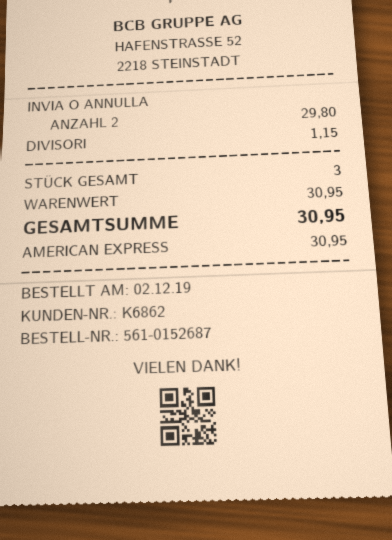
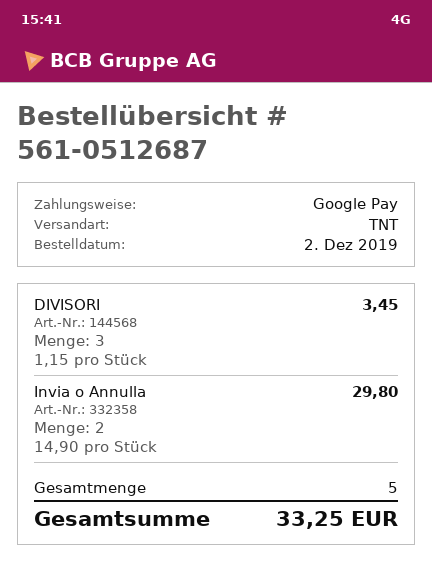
order number: 561-0152687 -> 561-0512687
payment method: American Express -> Google Pay
DIVISORI: 1 for 1.15 -> 3 for 3.45
total quantity: 3 -> 5
total: 30.95 -> 33.25

